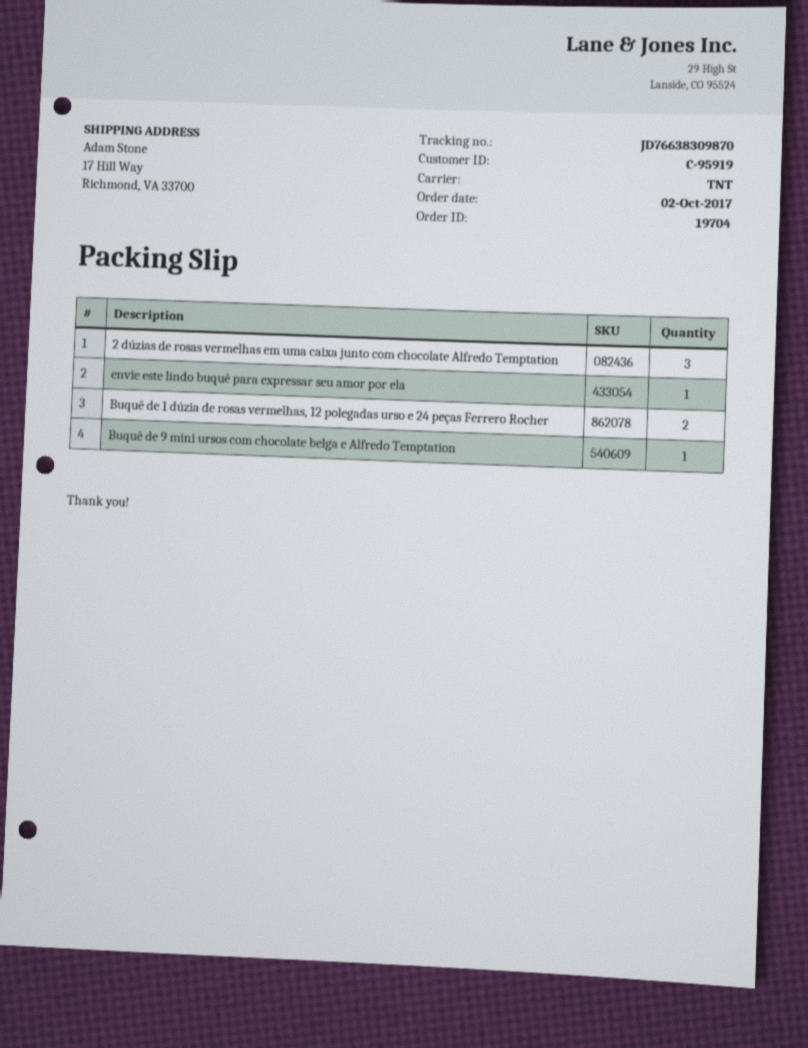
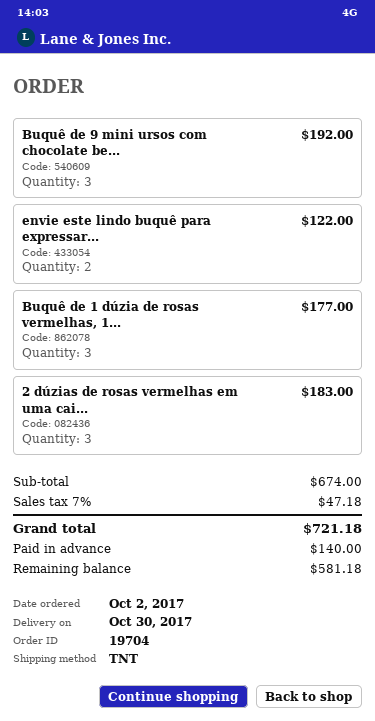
envie este lindo buquê para expressar seu amor por ela: 1 -> 2
Buquê de 1 dúzia de rosas vermelhas, 12 polegadas urso e 24 peças Ferrero Rocher: 2 -> 3
Buquê de 9 mini ursos com chocolate belga e Alfredo Temptation: 1 -> 3

